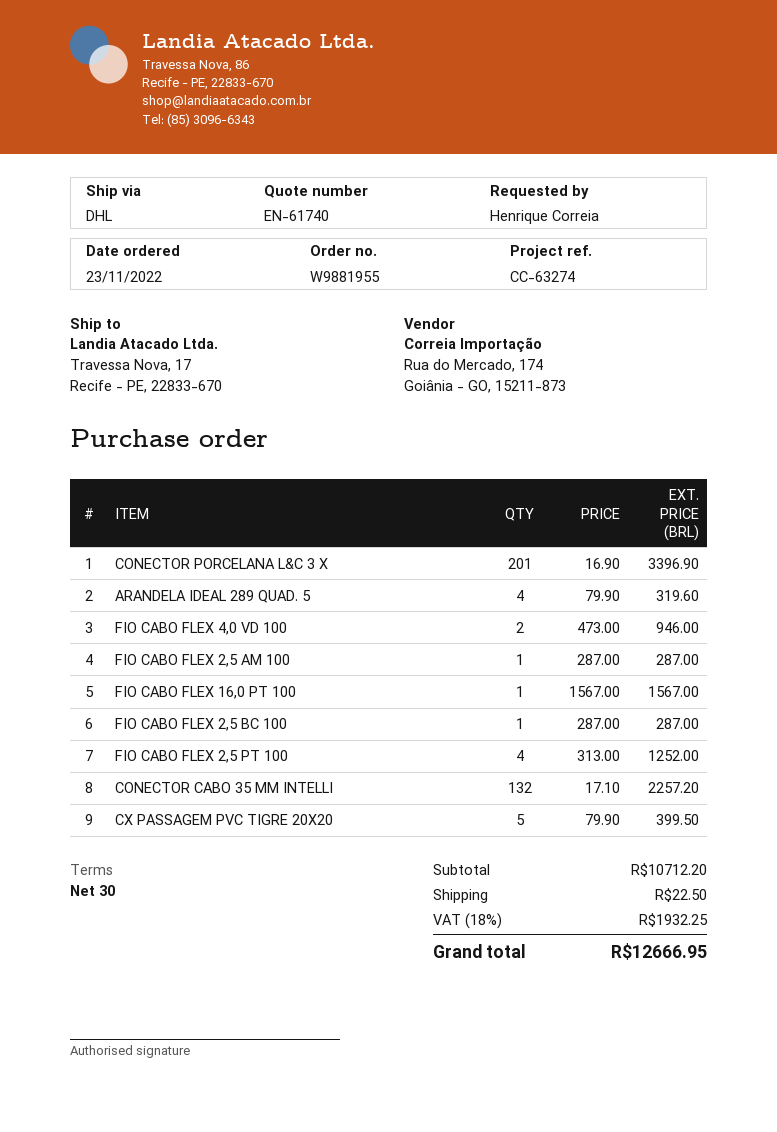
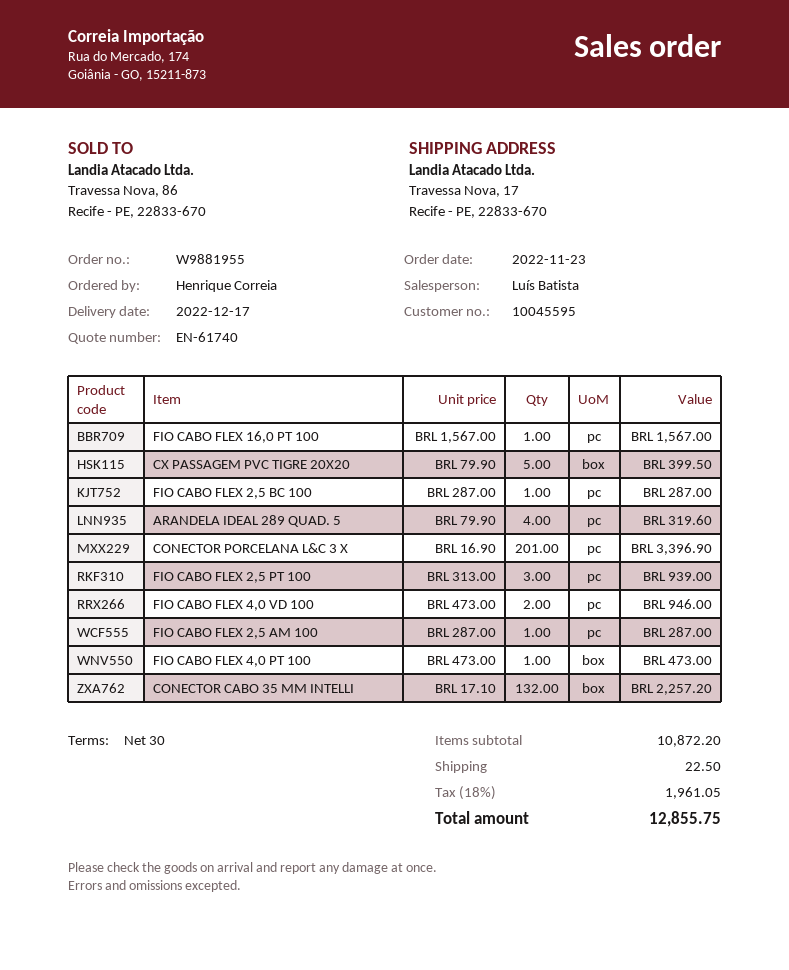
FIO CABO FLEX 2,5 PT 100: 4 x 313.00 = 1252.00 -> 3 x 313.00 = 939.00
FIO CABO FLEX 4,0 PT 100: none -> 1 x 473.00 = 473.00
subtotal: 10712.20 -> 10872.20
tax: 18% = 1932.25 -> 18% = 1961.05
total: 12666.95 -> 12855.75

